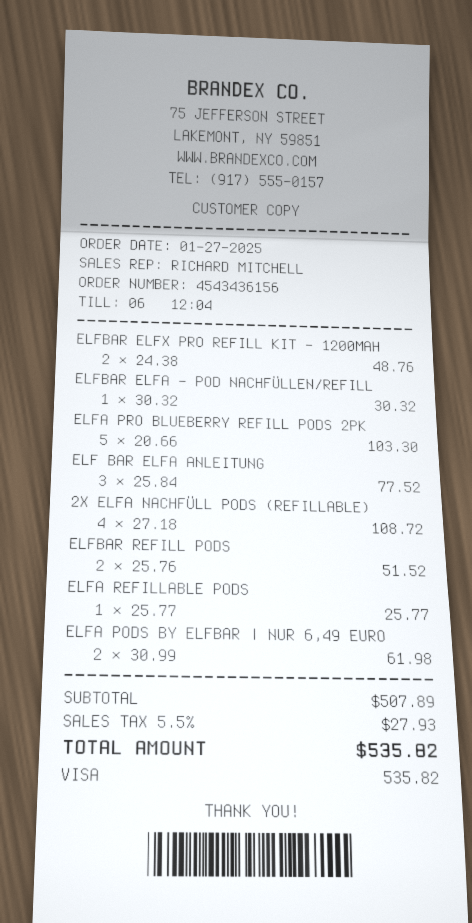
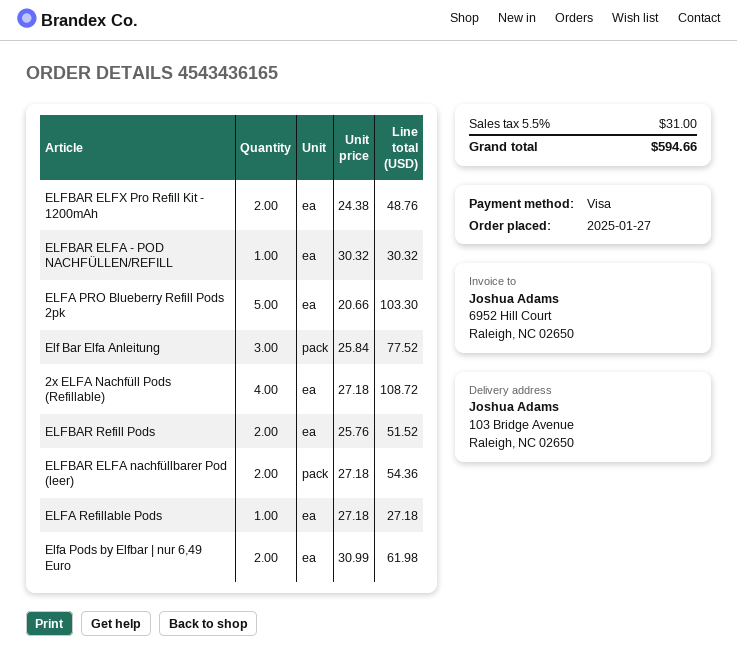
order number: 4543436156 -> 4543436165
ELFA REFILLABLE PODS: 1 x 25.77 = 25.77 -> 1 x 27.18 = 27.18
ELFBAR ELFA nachfüllbarer Pod (leer): none -> 2 x 27.18 = 54.36
tax: 5.5% = 27.93 -> 5.5% = 31.00
total: 535.82 -> 594.66

